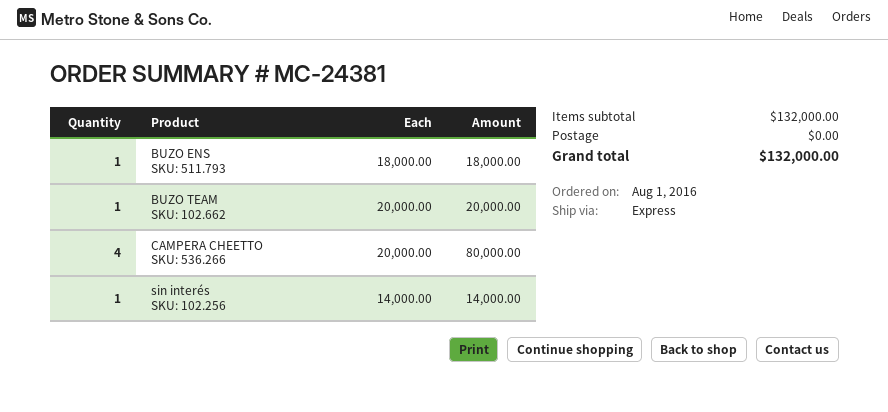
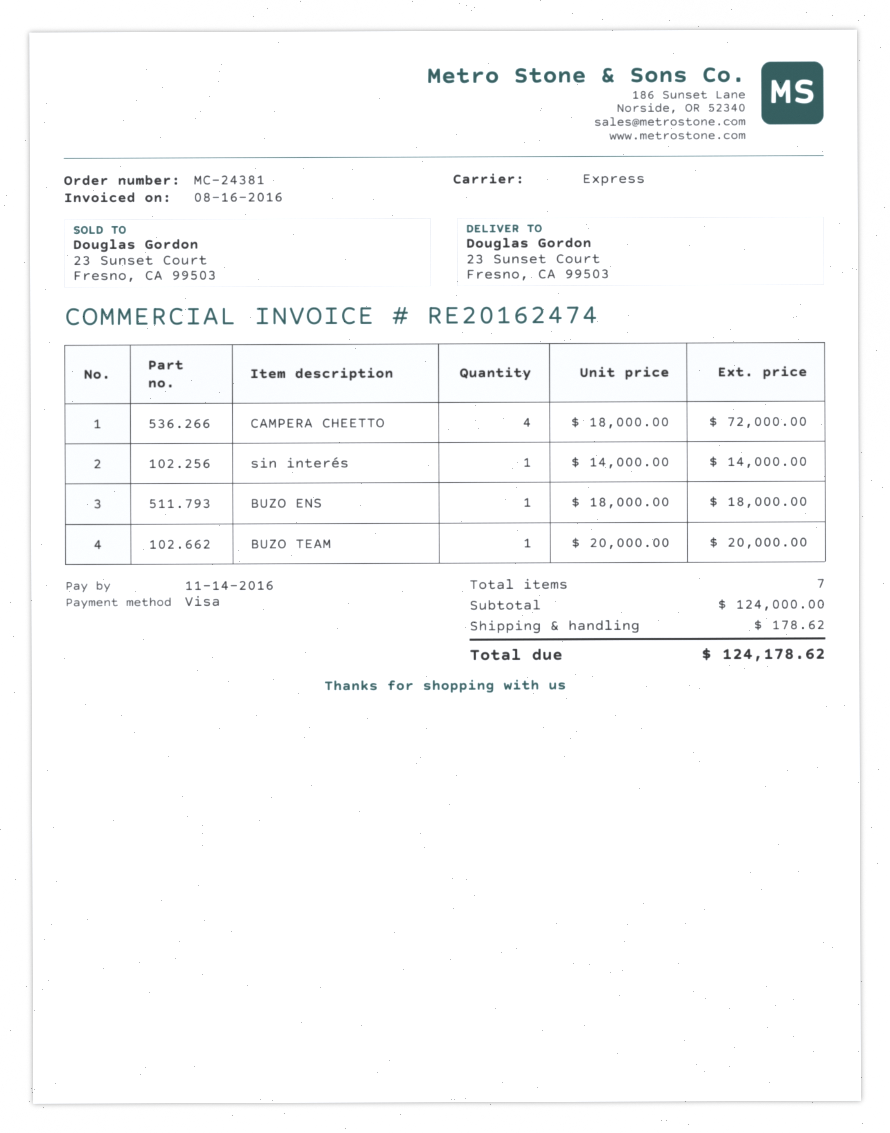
CAMPERA CHEETTO: 4 x 20000.00 = 80000.00 -> 4 x 18000.00 = 72000.00
subtotal: 132000.00 -> 124000.00
shipping: 0.00 -> 178.62
total: 132000.00 -> 124178.62

